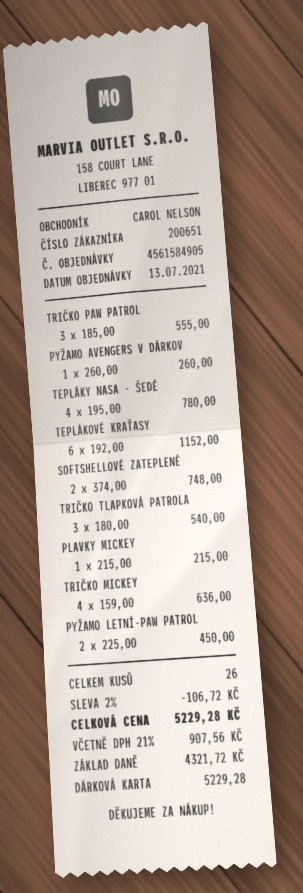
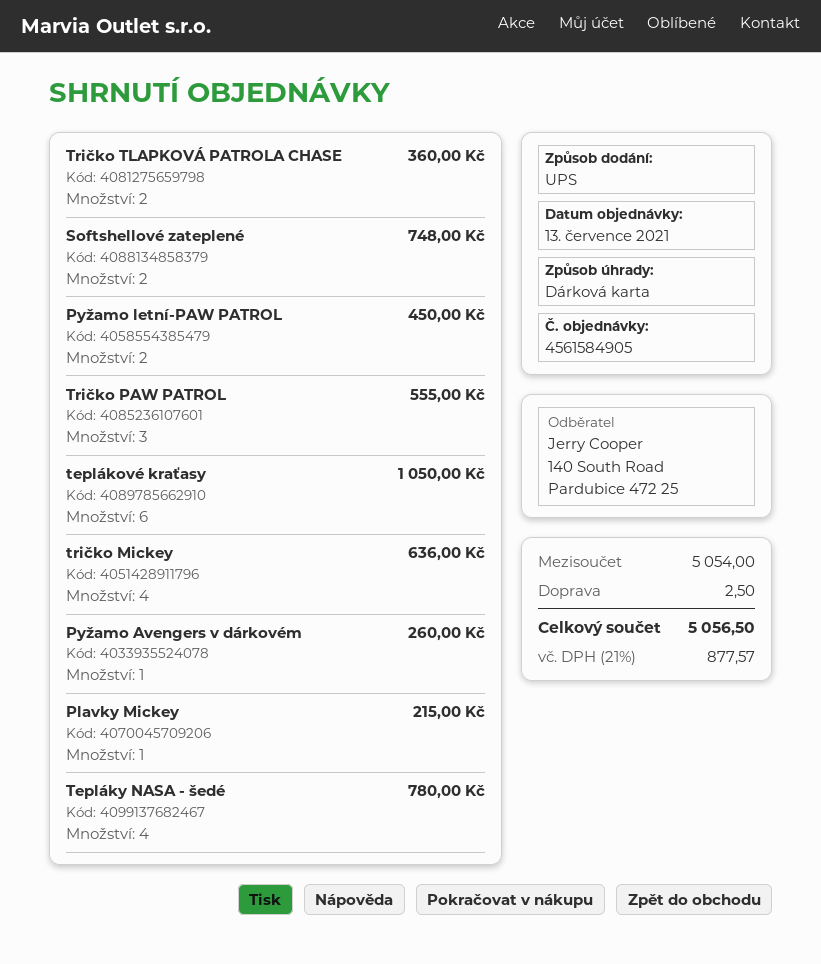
TEPLÁKOVÉ KRAŤASY: 6 for 1152.00 -> 6 for 1050.00
TRIČKO TLAPKOVÁ PATROLA: 3 for 540.00 -> 2 for 360.00
discount: 2% = 106.72 -> none
shipping: none -> 2.50
tax: 21% = 907.56 -> 21% = 877.57
total: 5229.28 -> 5056.50

